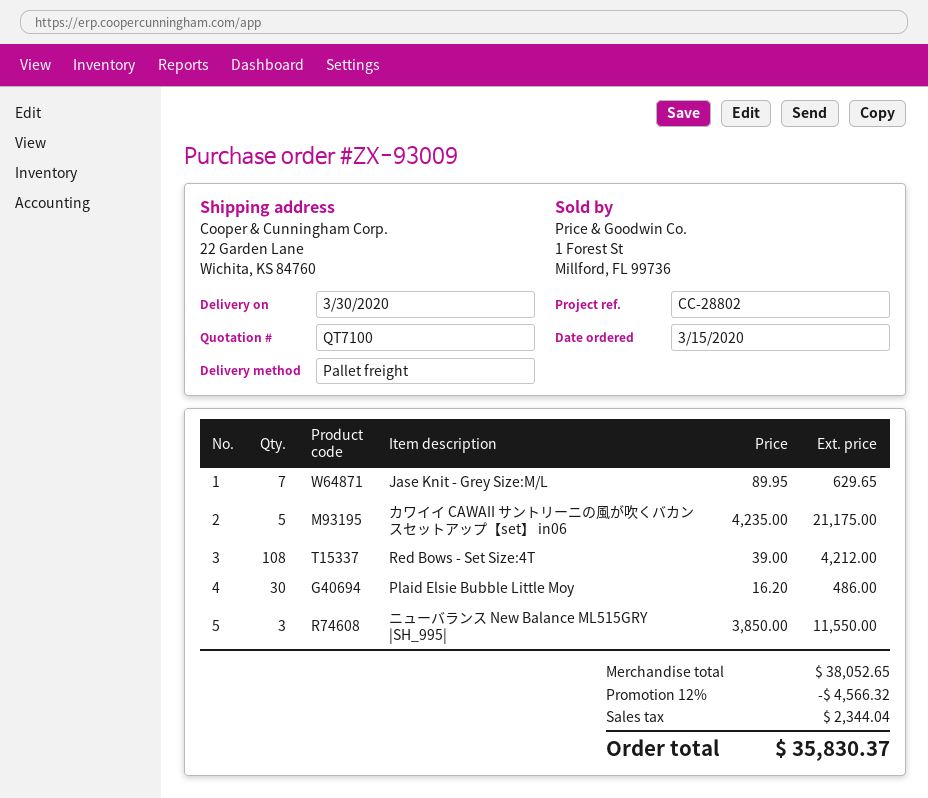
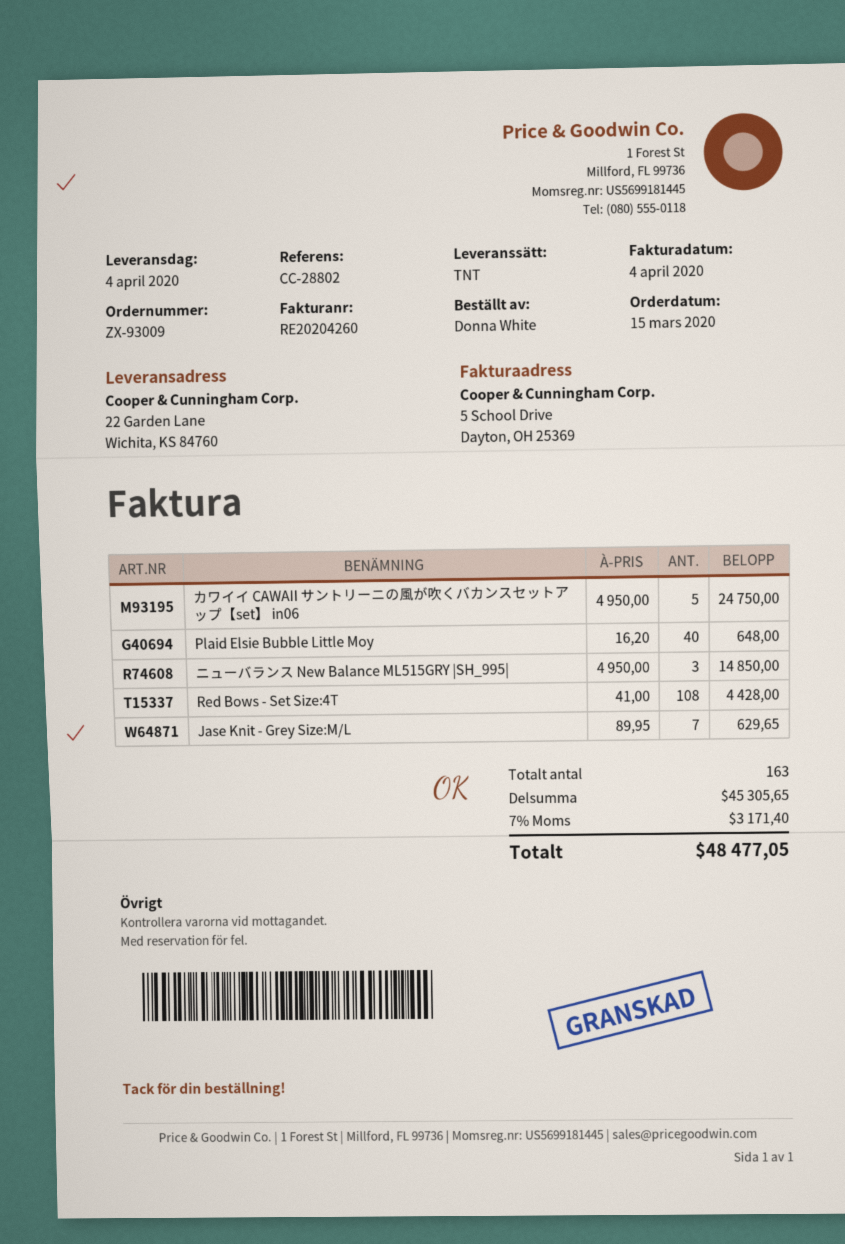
delivery date: 2020-03-30 -> 2020-04-04
shipping method: pallet freight -> TNT
カワイイ CAWAII サントリーニの風が吹くバカンスセットアップ【set】 in06: 5 x 4235.00 = 21175.00 -> 5 x 4950.00 = 24750.00
Red Bows - Set Size:4T: 108 x 39.00 = 4212.00 -> 108 x 41.00 = 4428.00
Plaid Elsie Bubble Little Moy: 30 x 16.20 = 486.00 -> 40 x 16.20 = 648.00
ニューバランス New Balance ML515GRY |SH_995|: 3 x 3850.00 = 11550.00 -> 3 x 4950.00 = 14850.00
subtotal: 38052.65 -> 45305.65
discount: 12% = 4566.32 -> none
tax: 2344.04 -> 3171.40
total: 35830.37 -> 48477.05

